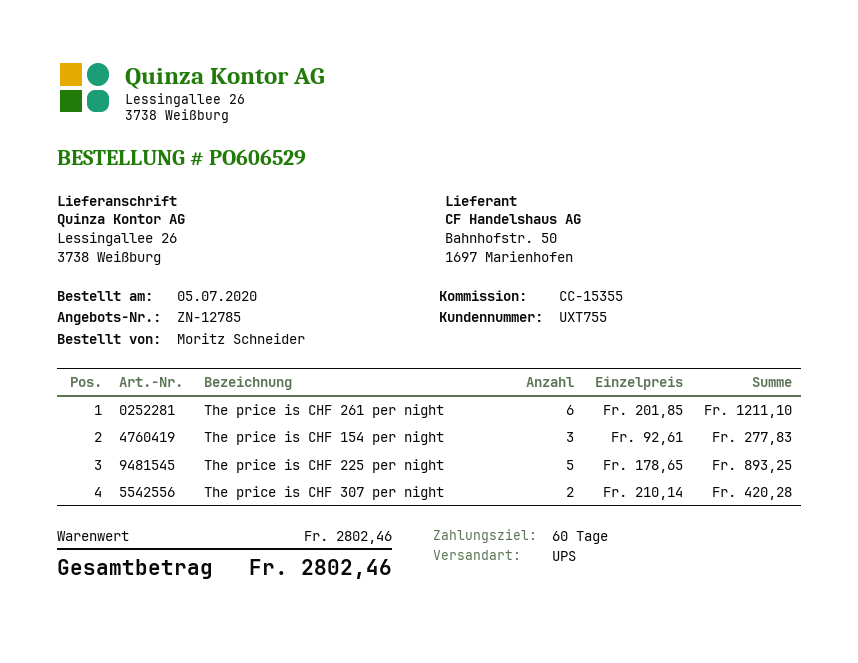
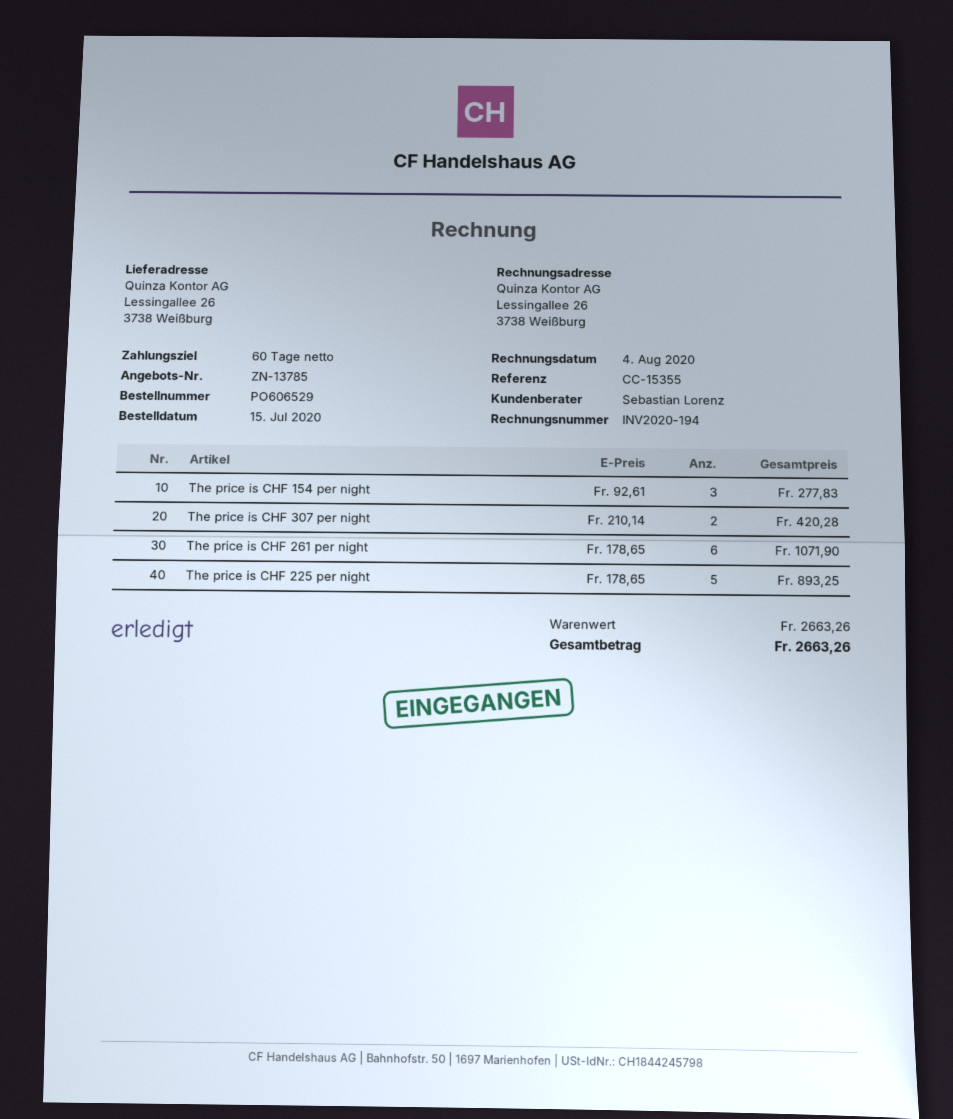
quote number: ZN-12785 -> ZN-13785
order date: 2020-07-05 -> 2020-07-15
The price is CHF 261 per night: 6 x 201.85 = 1211.10 -> 6 x 178.65 = 1071.90
subtotal: 2802.46 -> 2663.26
total: 2802.46 -> 2663.26

